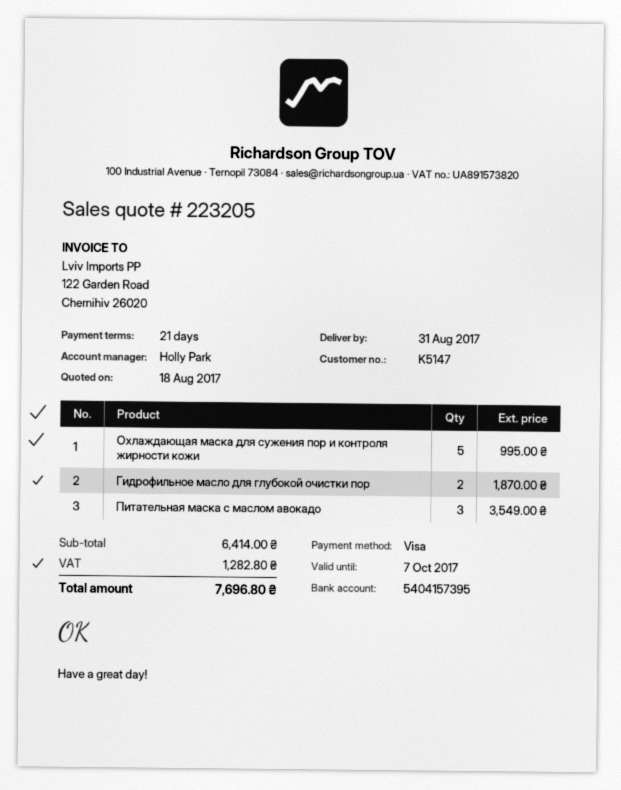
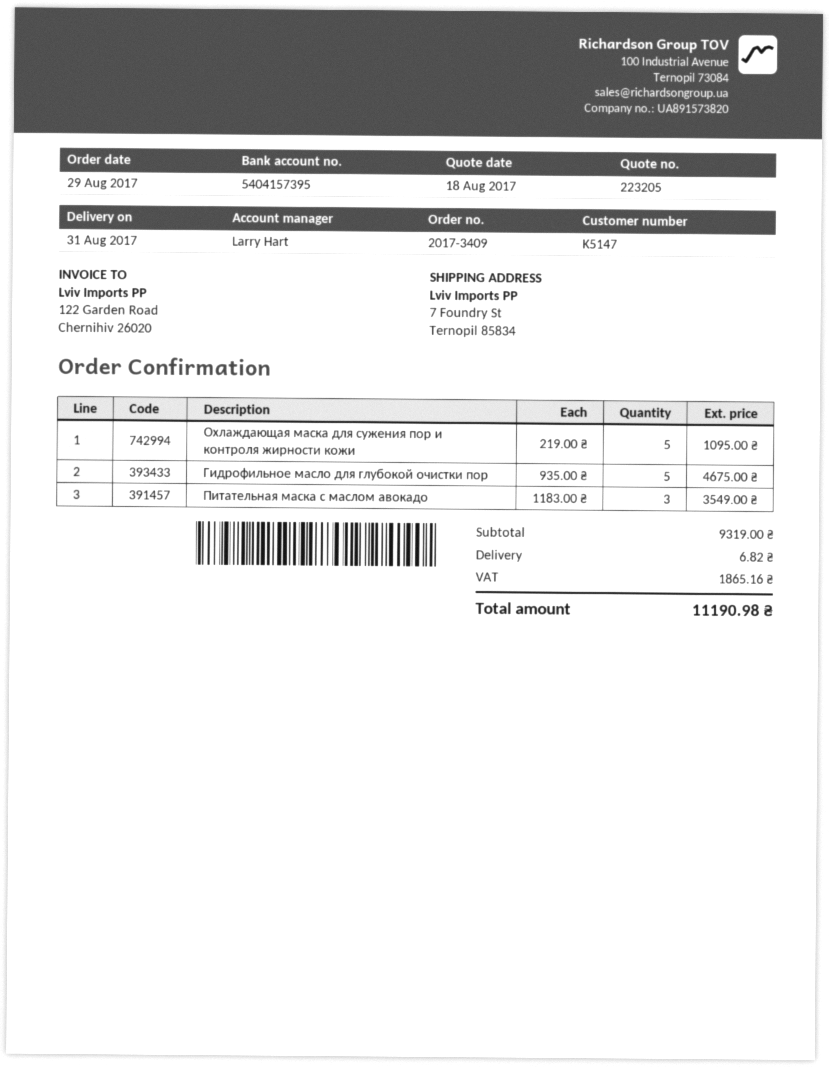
sales rep: Holly Park -> Larry Hart
Охлаждающая маска для сужения пор и контроля жирности кожи: 5 for 995.00 -> 5 for 1095.00
Гидрофильное масло для глубокой очистки пор: 2 for 1870.00 -> 5 for 4675.00
subtotal: 6414.00 -> 9319.00
shipping: none -> 6.82
tax: 1282.80 -> 1865.16
total: 7696.80 -> 11190.98

